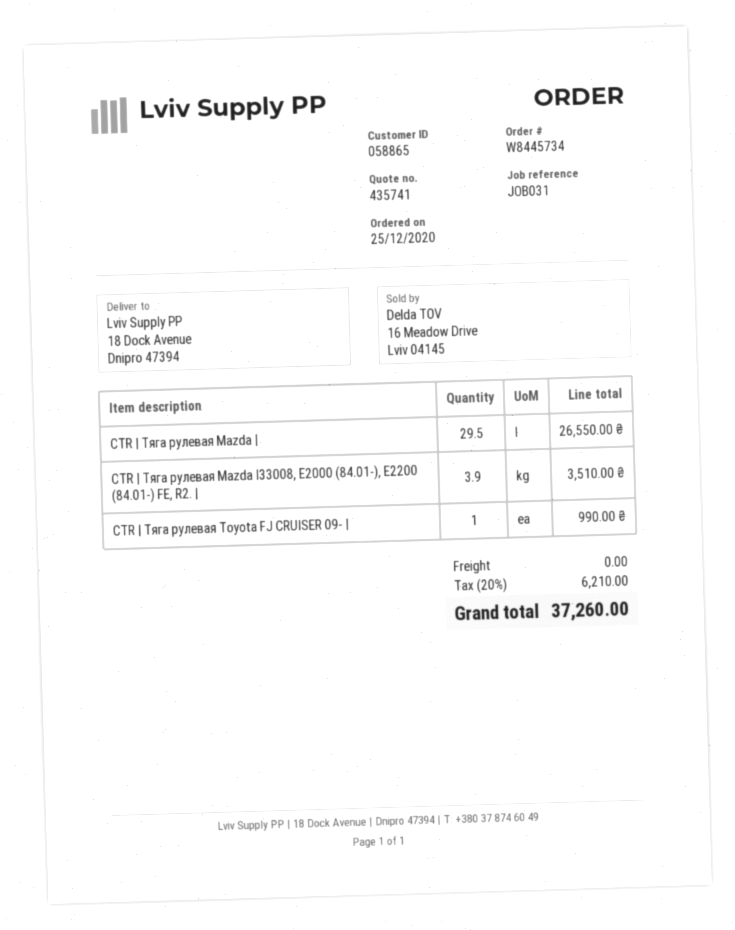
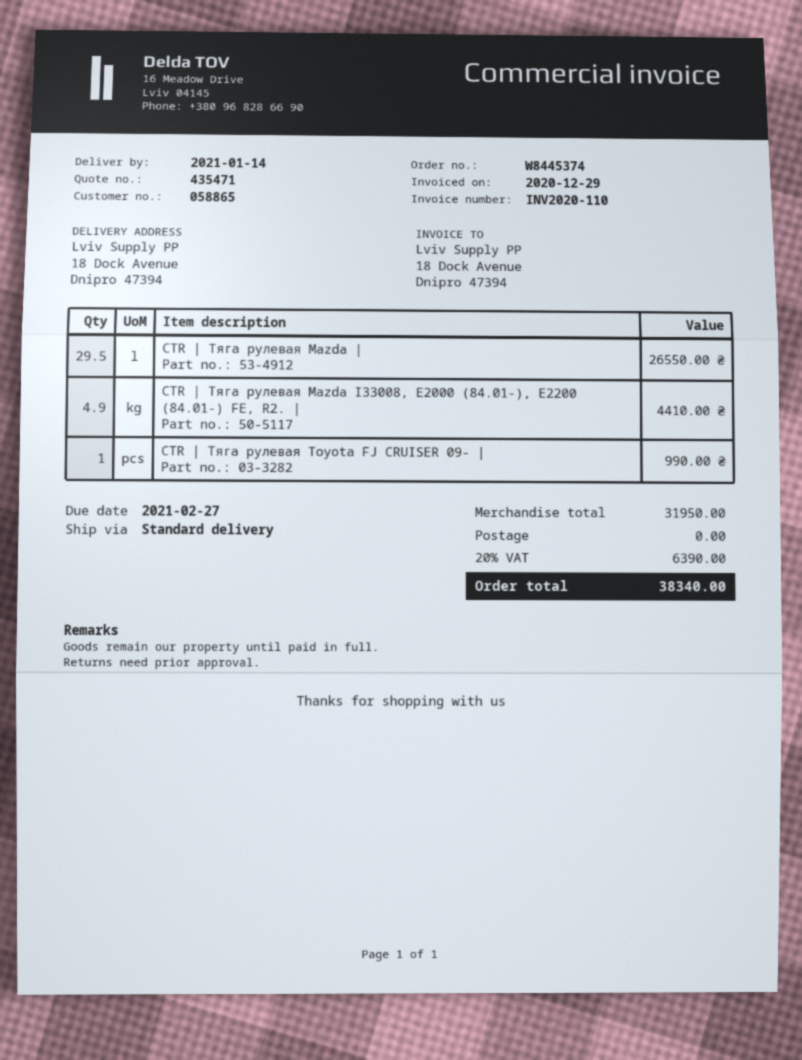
quote number: 435741 -> 435471
order number: W8445734 -> W8445374
CTR | Тяга рулевая Mazda I33008, E2000 (84.01-), E2200 (84.01-) FE, R2. |: 3.9 for 3510.00 -> 4.9 for 4410.00
tax: 20% = 6210.00 -> 20% = 6390.00
total: 37260.00 -> 38340.00

